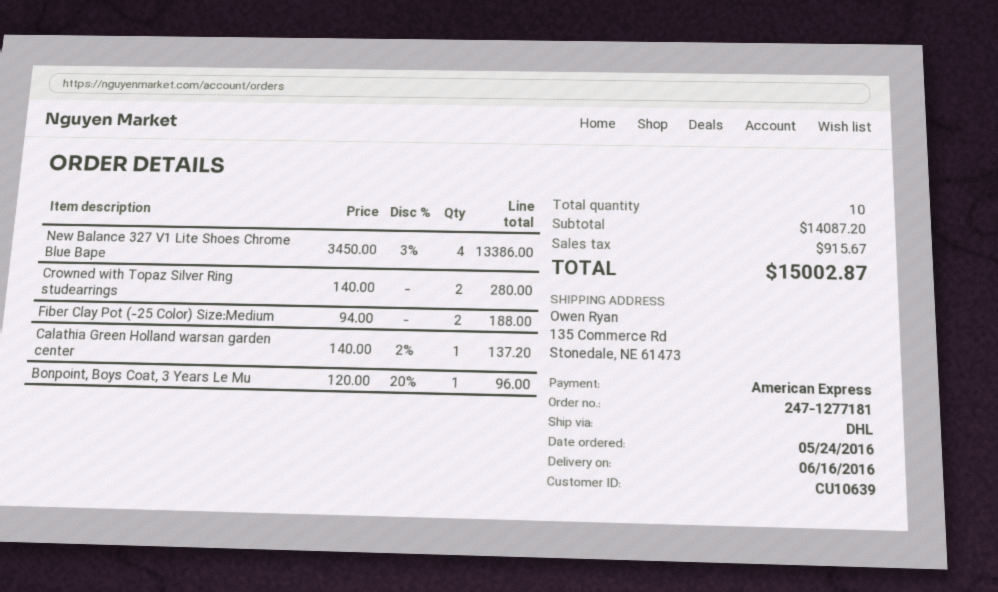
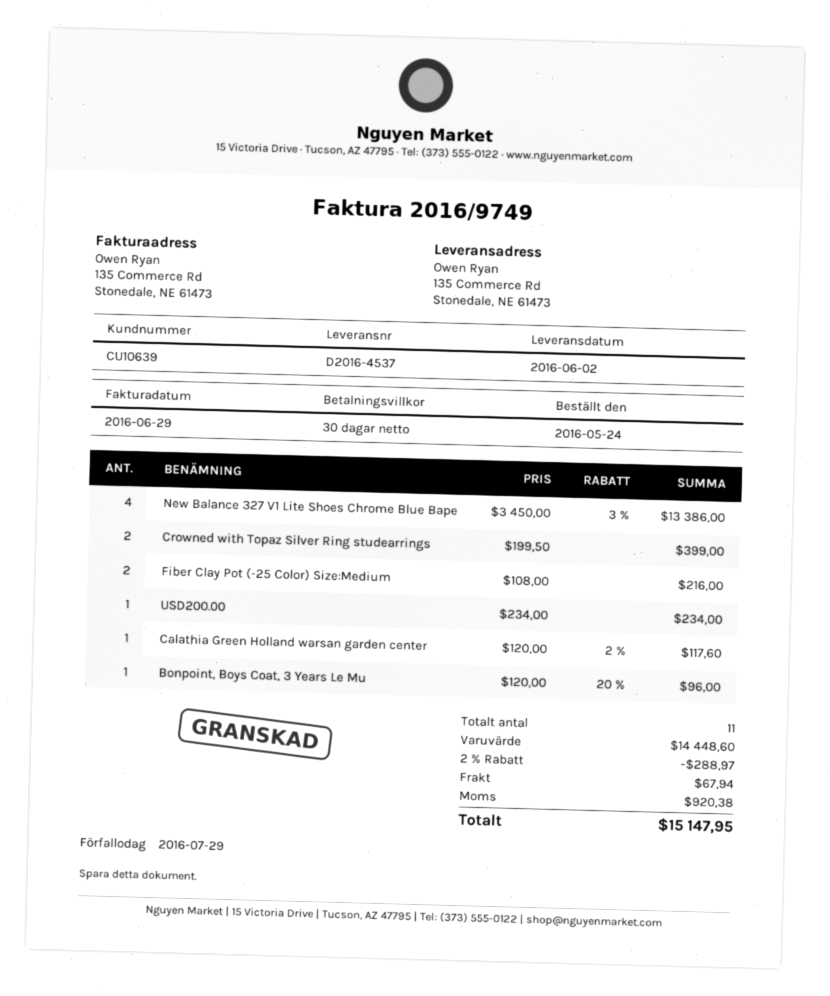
delivery date: 2016-06-16 -> 2016-06-02
Crowned with Topaz Silver Ring studearrings: 2 x 140.00 = 280.00 -> 2 x 199.50 = 399.00
Fiber Clay Pot (-25 Color) Size:Medium: 2 x 94.00 = 188.00 -> 2 x 108.00 = 216.00
Calathia Green Holland warsan garden center: 1 x 140.00 - 2% = 137.20 -> 1 x 120.00 - 2% = 117.60
USD200.00: none -> 1 x 234.00 = 234.00
total quantity: 10 -> 11
subtotal: 14087.20 -> 14448.60
discount: none -> 2% = 288.97
shipping: none -> 67.94
tax: 915.67 -> 920.38
total: 15002.87 -> 15147.95

